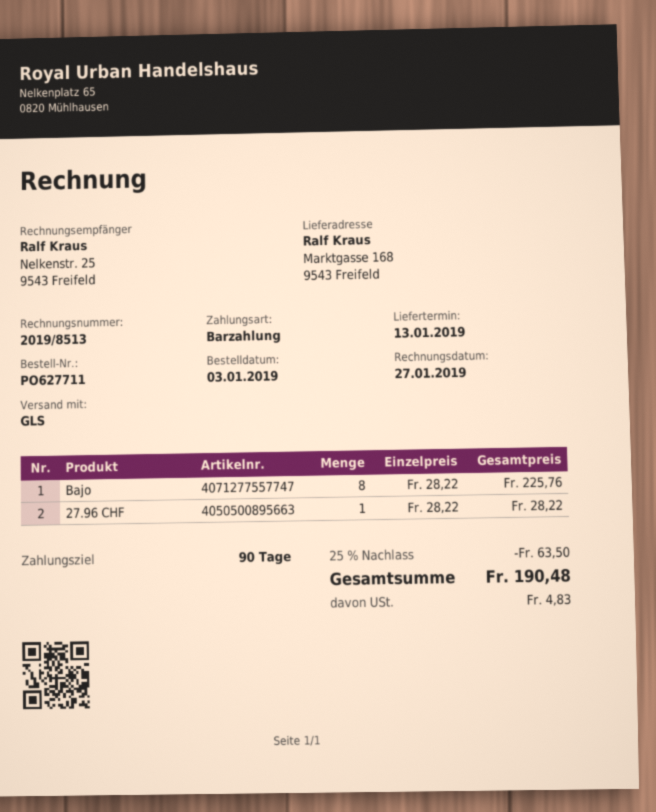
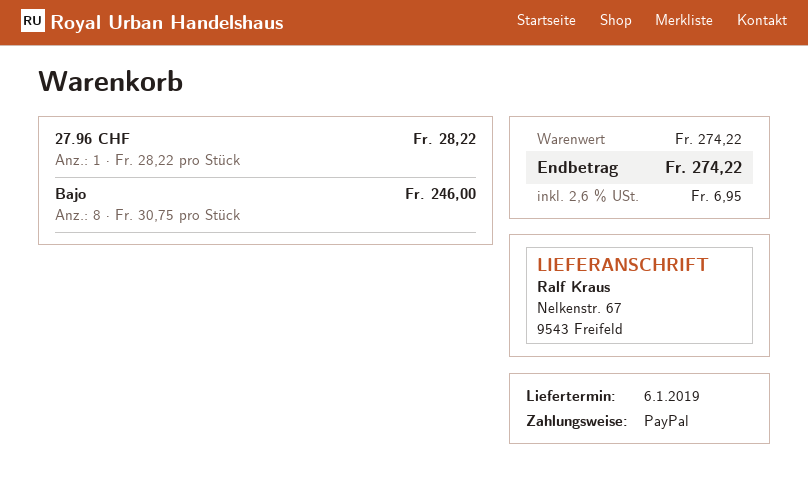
delivery date: 2019-01-13 -> 2019-01-06
payment method: cash -> PayPal
ship to: Marktgasse 168, 9543 Freifeld -> Nelkenstr. 67, 9543 Freifeld
Bajo: 8 x 28.22 = 225.76 -> 8 x 30.75 = 246.00
discount: 25% = 63.50 -> none
tax: 4.83 -> 6.95
total: 190.48 -> 274.22

